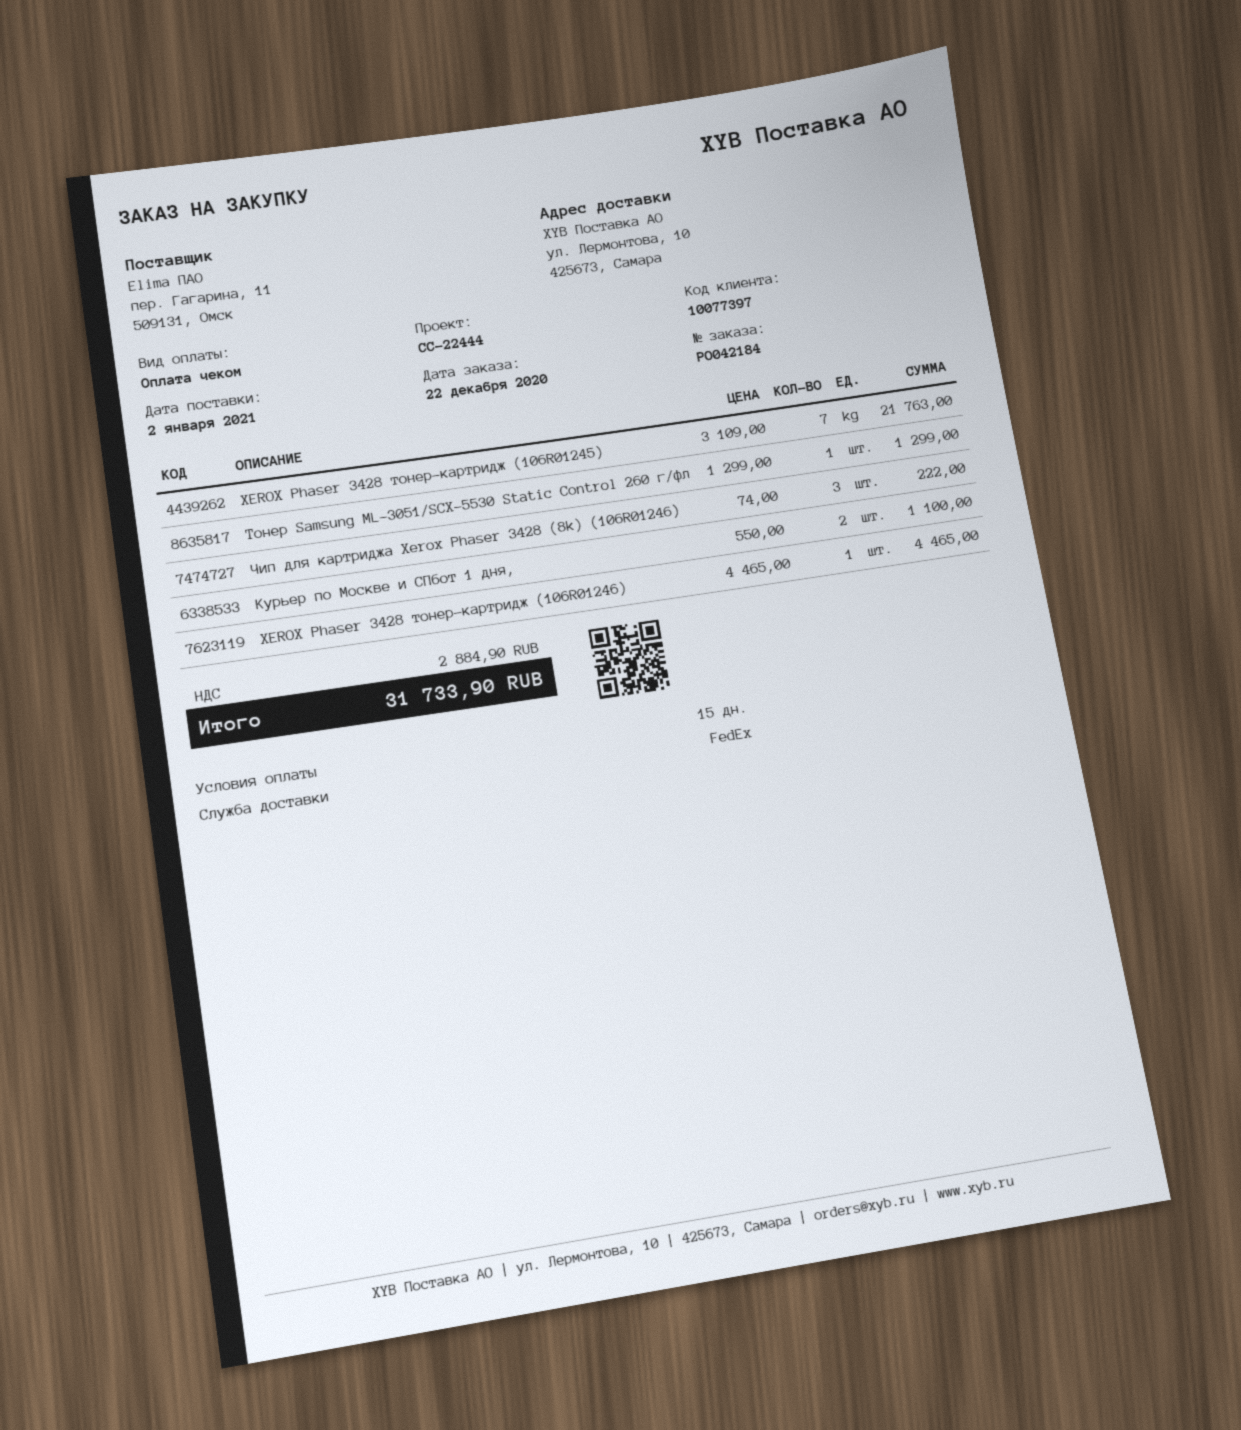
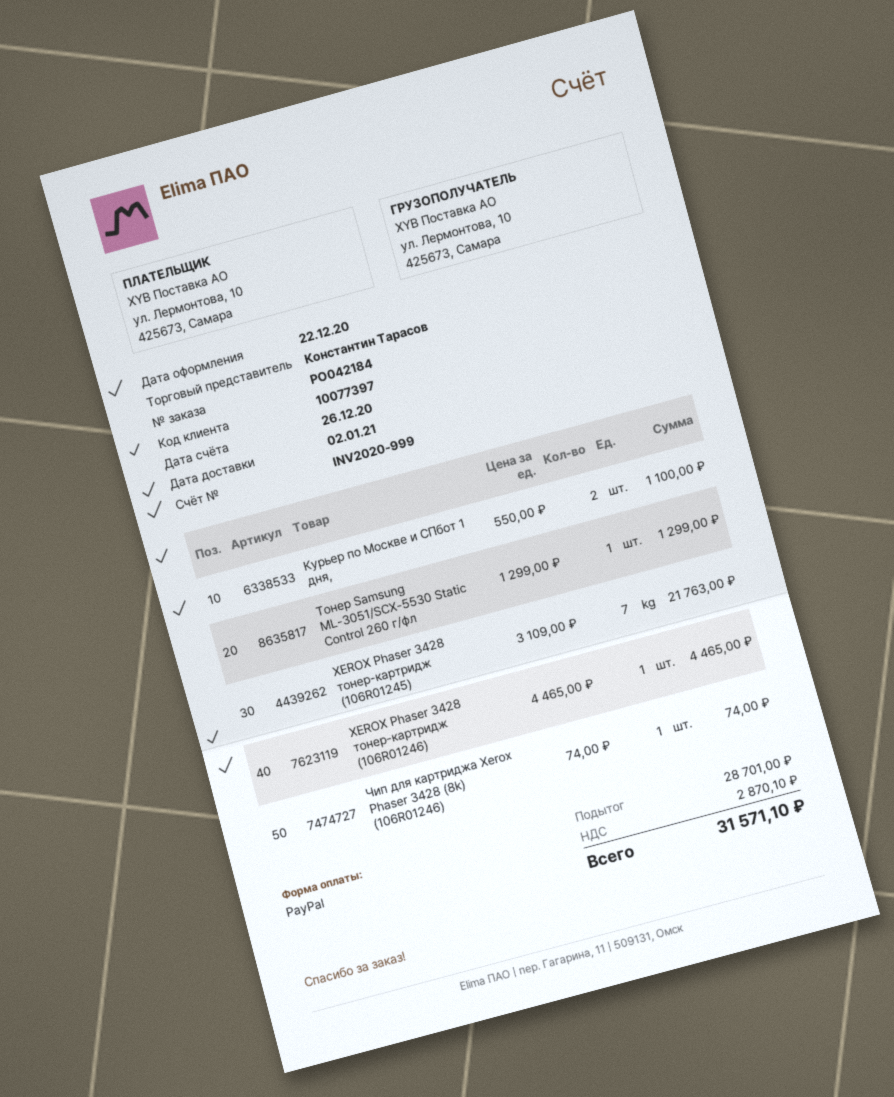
payment method: cheque -> PayPal
Чип для картриджа Xerox Phaser 3428 (8k) (106R01246): 3 x 74.00 = 222.00 -> 1 x 74.00 = 74.00
tax: 2884.90 -> 2870.10
total: 31733.90 -> 31571.10

